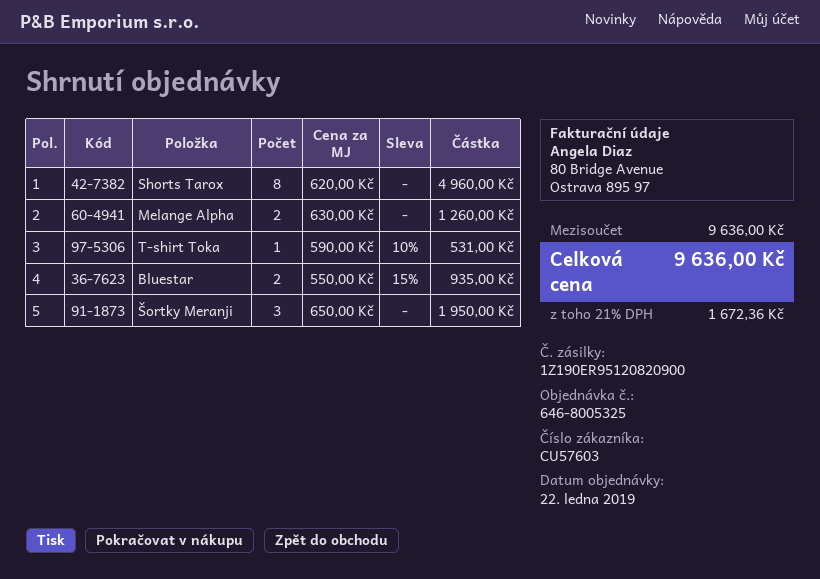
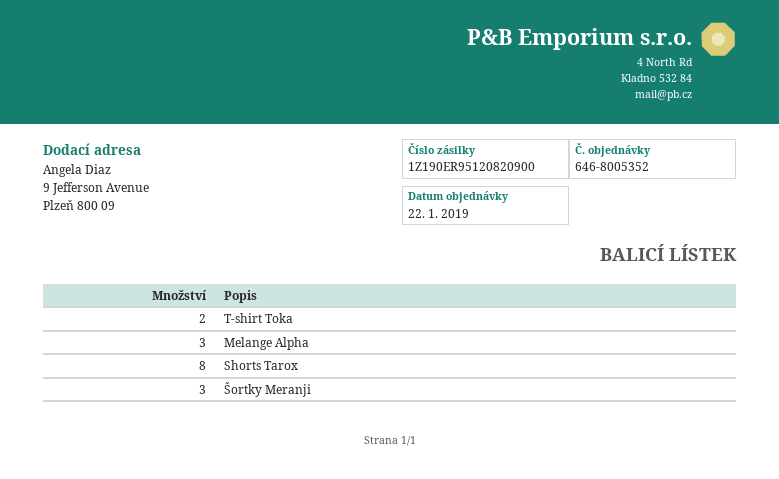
order number: 646-8005325 -> 646-8005352
Melange Alpha: 2 -> 3
T-shirt Toka: 1 -> 2
Bluestar: 2 -> none

